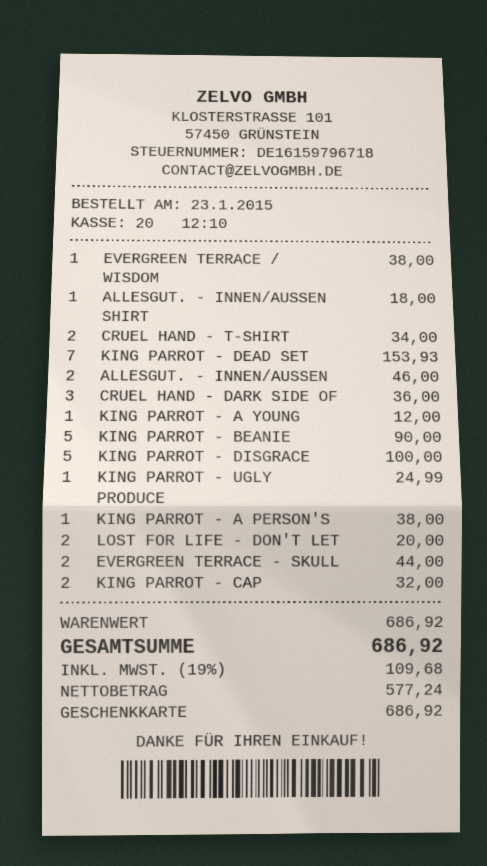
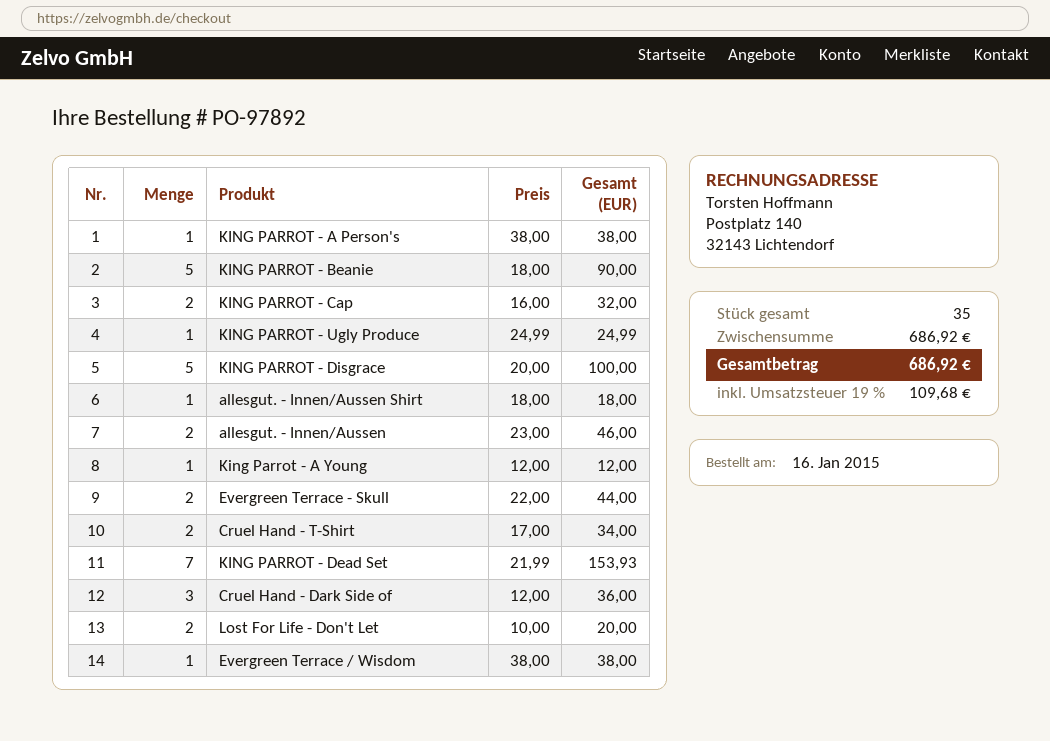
order date: 2015-01-23 -> 2015-01-16

